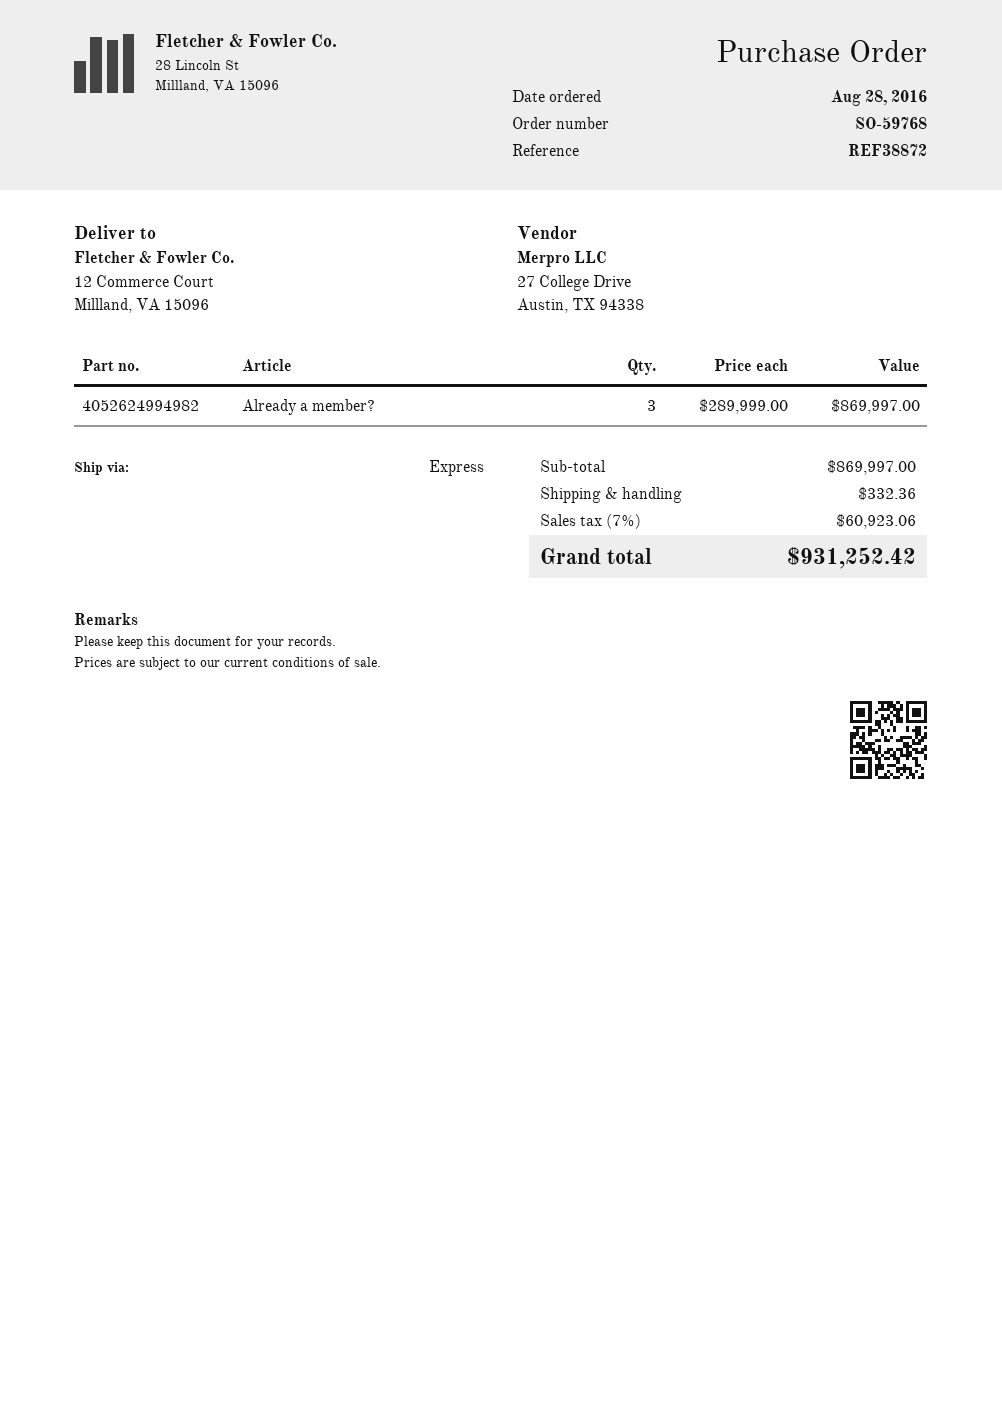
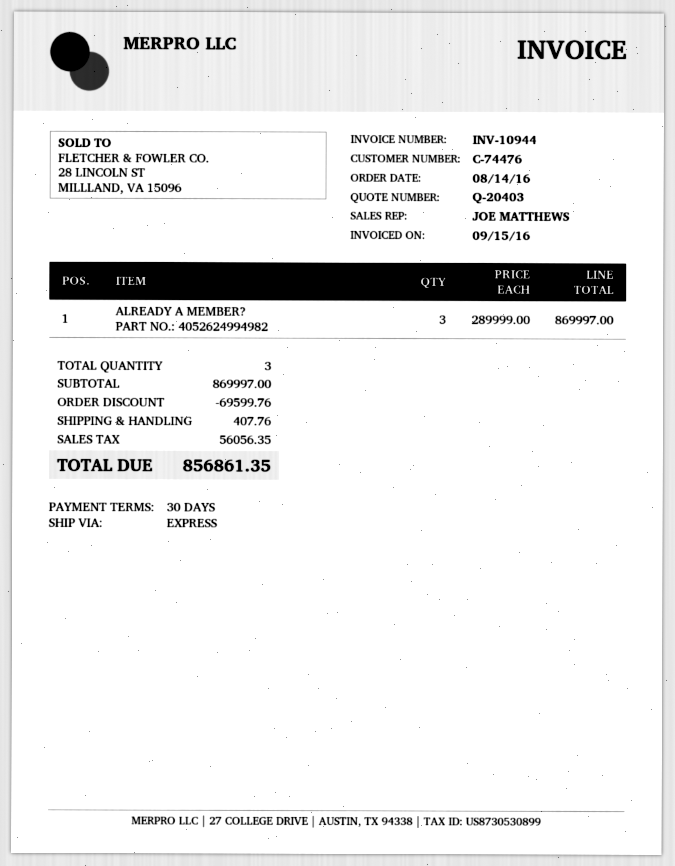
order date: 2016-08-28 -> 2016-08-14
discount: none -> 69599.76
shipping: 332.36 -> 407.76
tax: 60923.06 -> 56056.35
total: 931252.42 -> 856861.35

